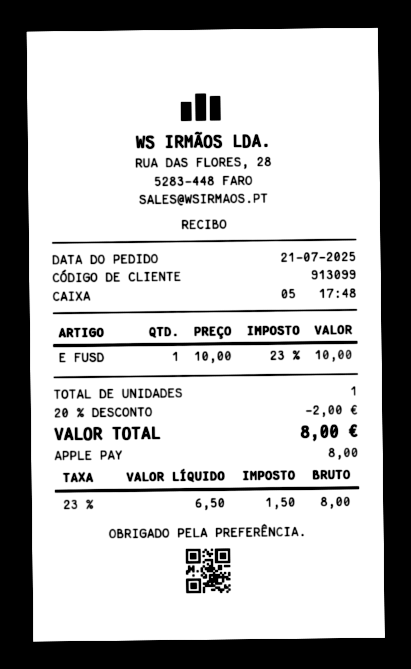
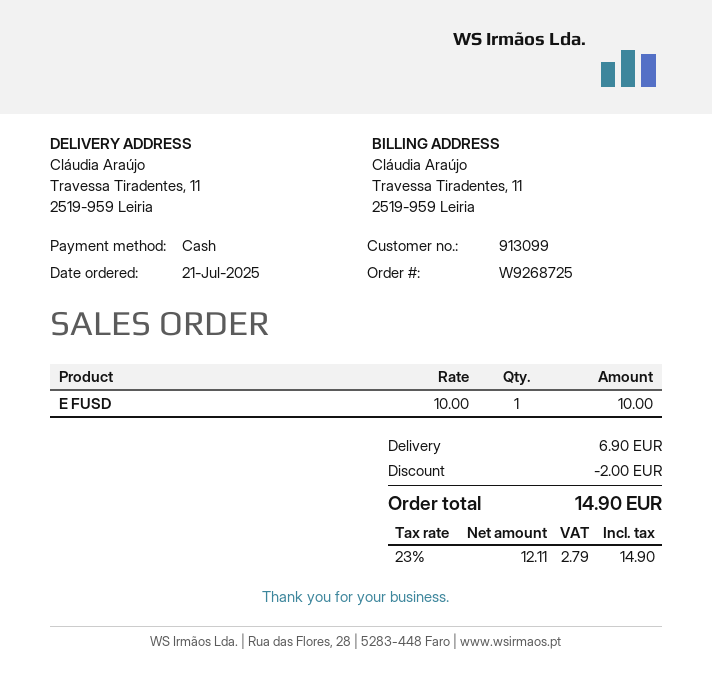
payment method: Apple Pay -> cash
shipping: none -> 6.90
net: 6.50 -> 12.11
tax: 23% = 1.50 -> 23% = 2.79
total: 8.00 -> 14.90

